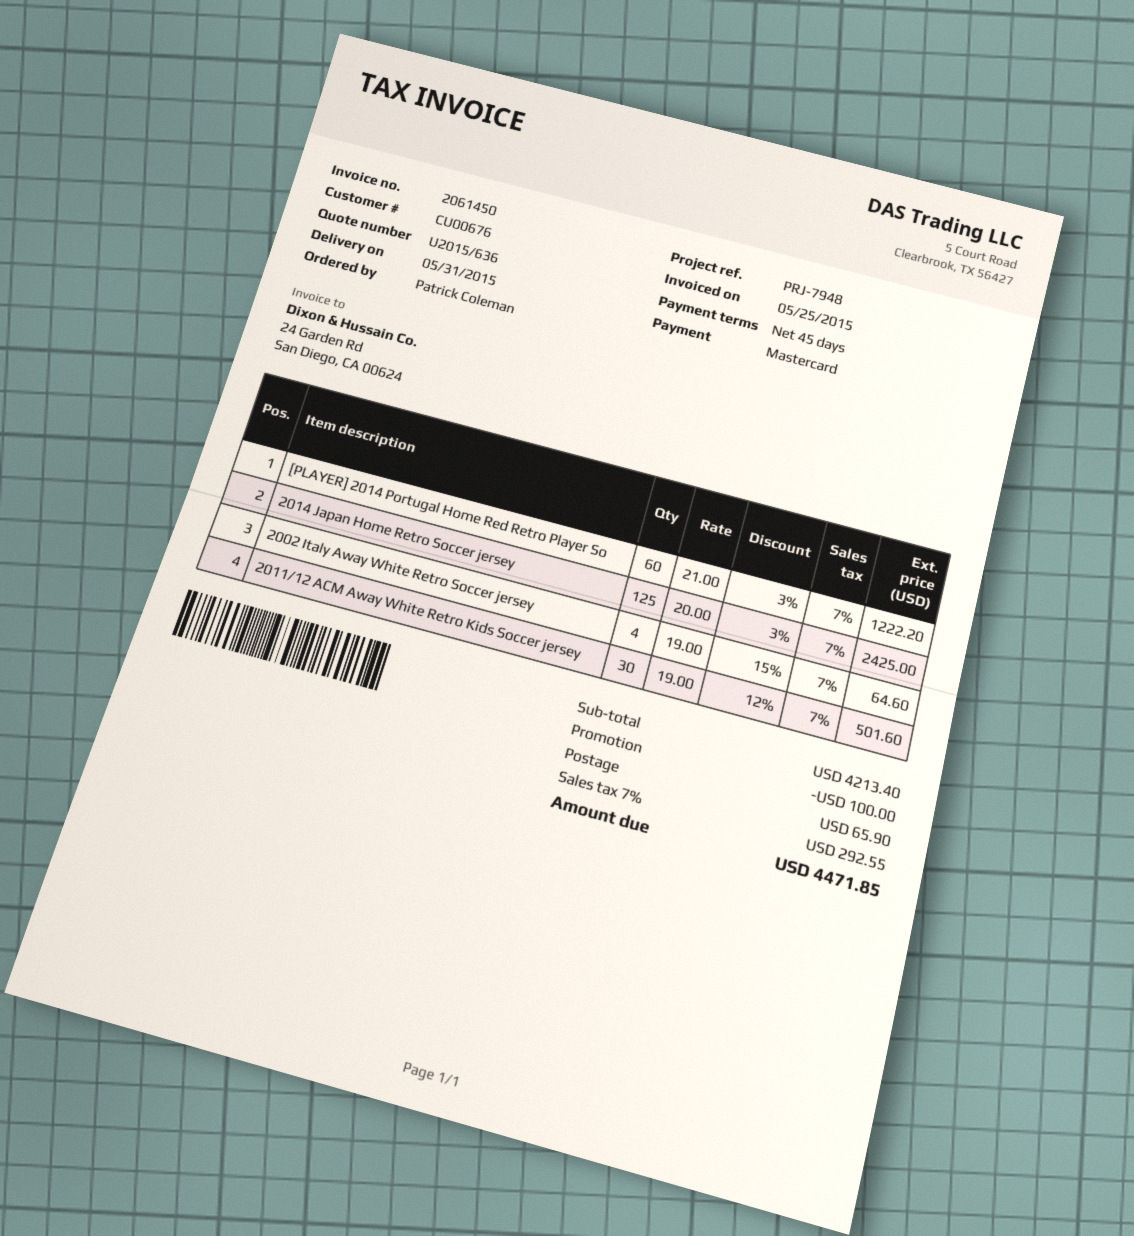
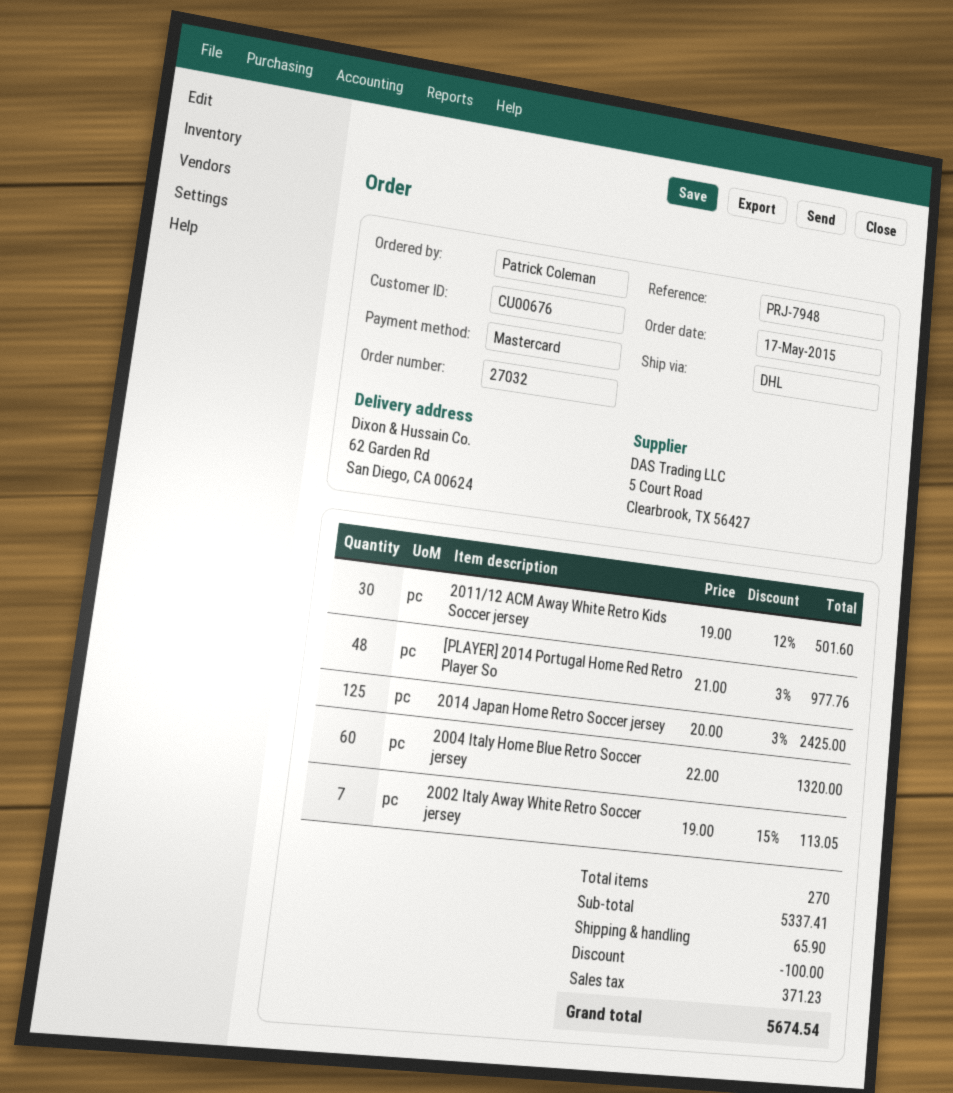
[PLAYER] 2014 Portugal Home Red Retro Player So: 60 x 21.00 - 3% = 1222.20 -> 48 x 21.00 - 3% = 977.76
2002 Italy Away White Retro Soccer jersey: 4 x 19.00 - 15% = 64.60 -> 7 x 19.00 - 15% = 113.05
2004 Italy Home Blue Retro Soccer jersey: none -> 60 x 22.00 = 1320.00
subtotal: 4213.40 -> 5337.41
tax: 292.55 -> 371.23
total: 4471.85 -> 5674.54

